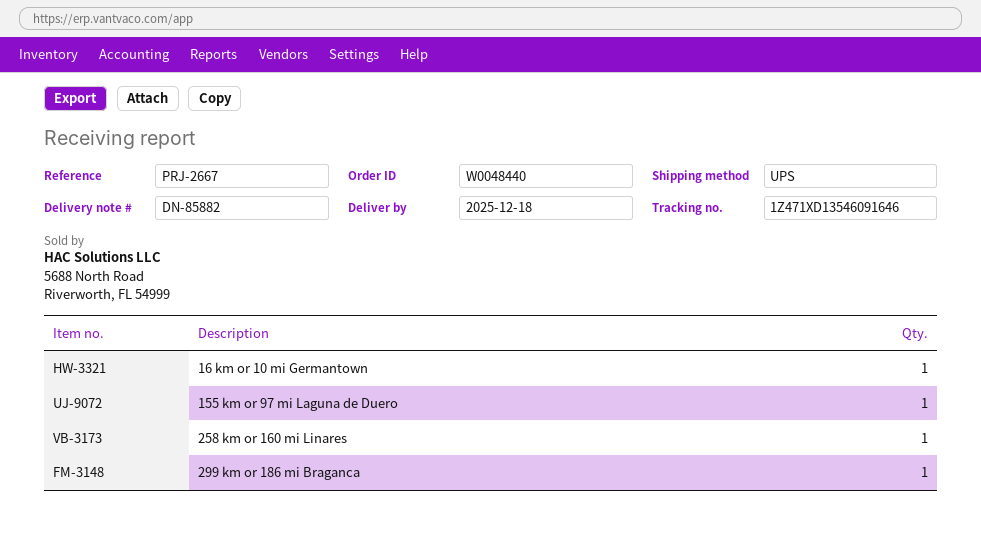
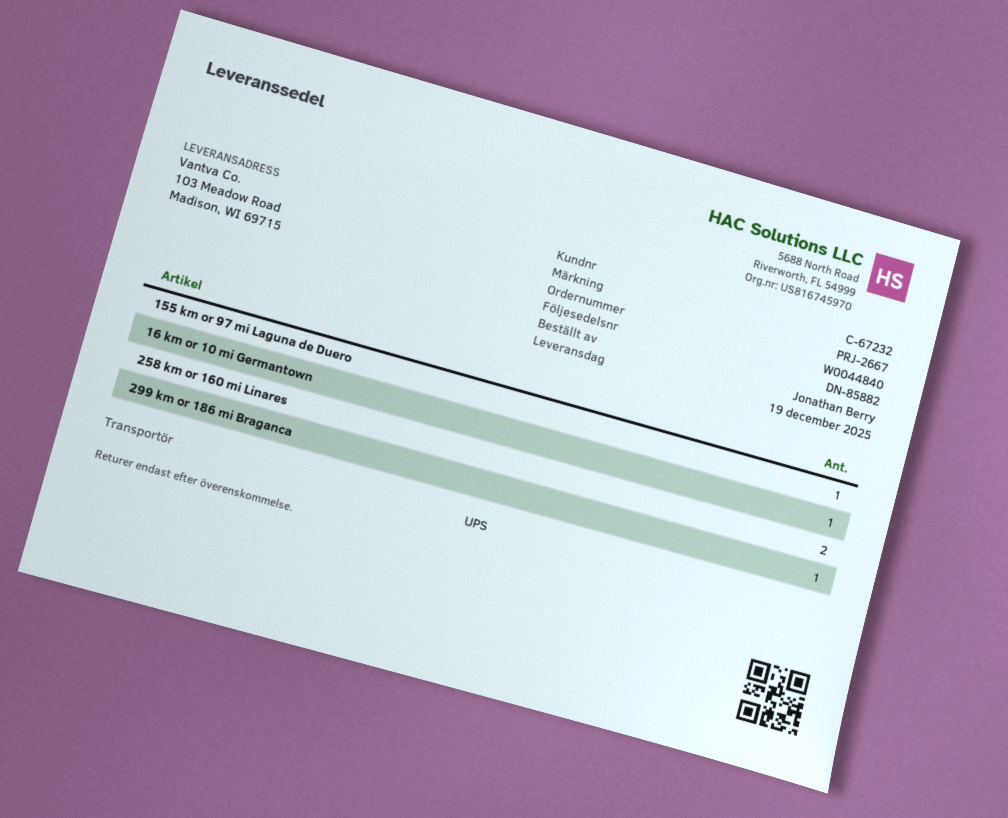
order number: W0048440 -> W0044840
delivery date: 2025-12-18 -> 2025-12-19
258 km or 160 mi Linares: 1 -> 2

